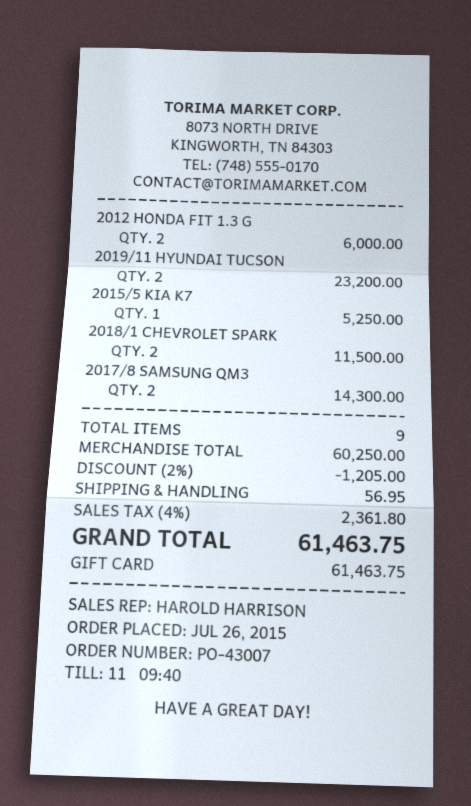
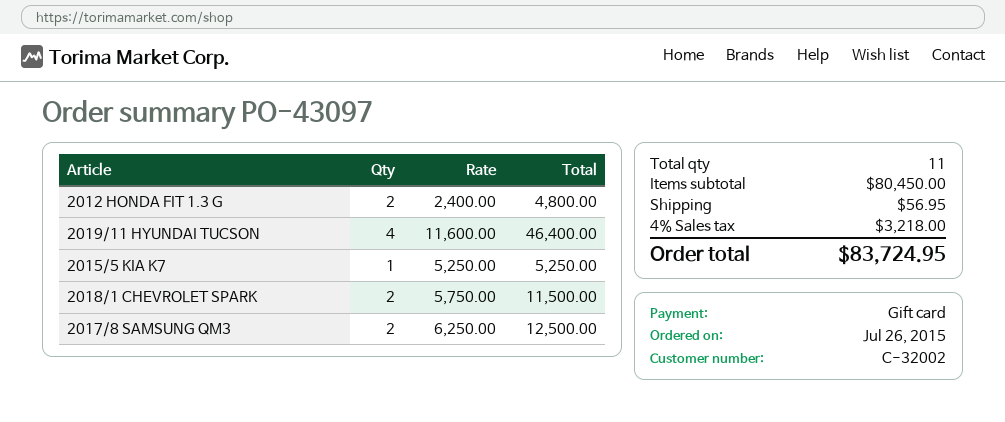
order number: PO-43007 -> PO-43097
2012 HONDA FIT 1.3 G: 2 for 6000.00 -> 2 for 4800.00
2019/11 HYUNDAI TUCSON: 2 for 23200.00 -> 4 for 46400.00
2017/8 SAMSUNG QM3: 2 for 14300.00 -> 2 for 12500.00
total quantity: 9 -> 11
subtotal: 60250.00 -> 80450.00
discount: 2% = 1205.00 -> none
tax: 4% = 2361.80 -> 4% = 3218.00
total: 61463.75 -> 83724.95

